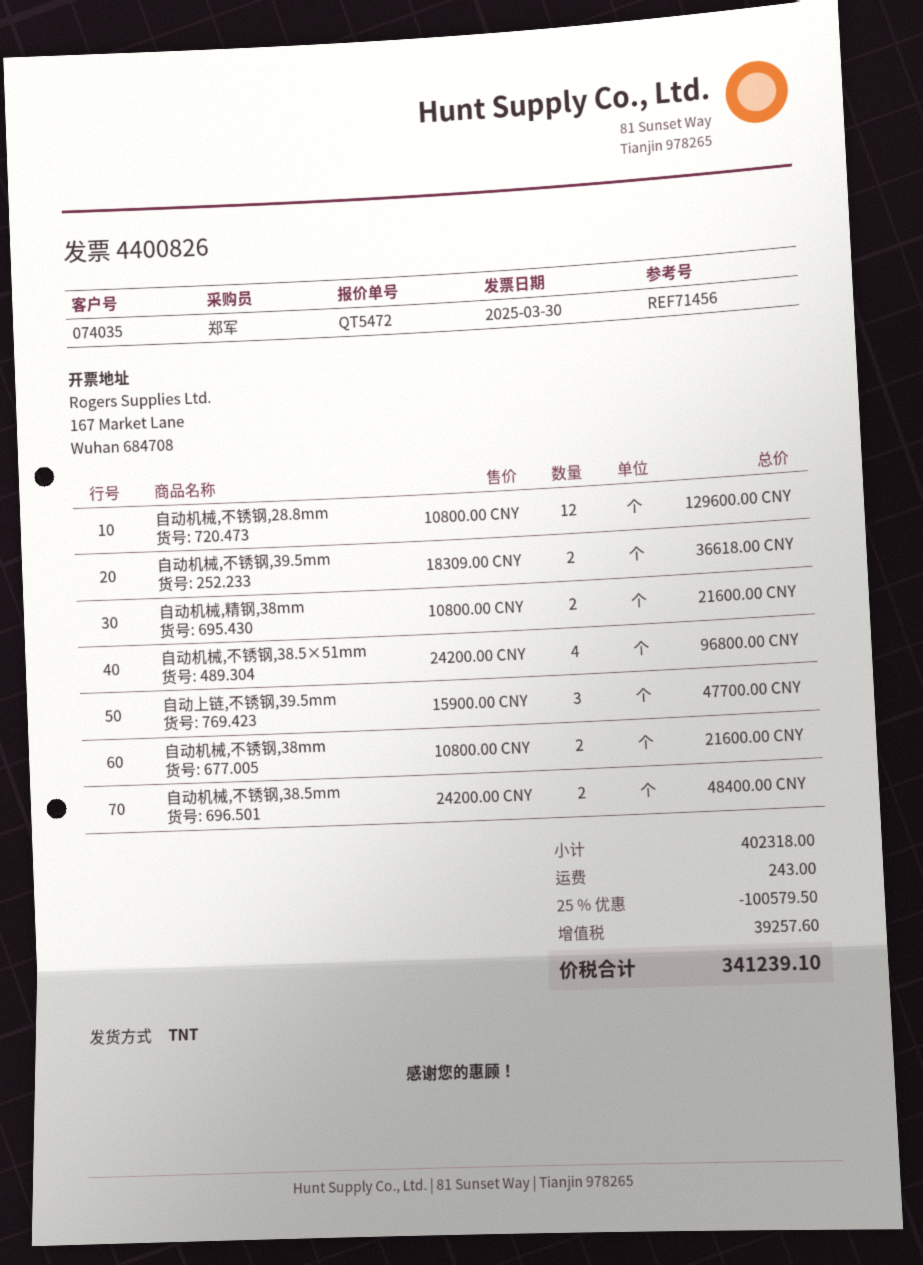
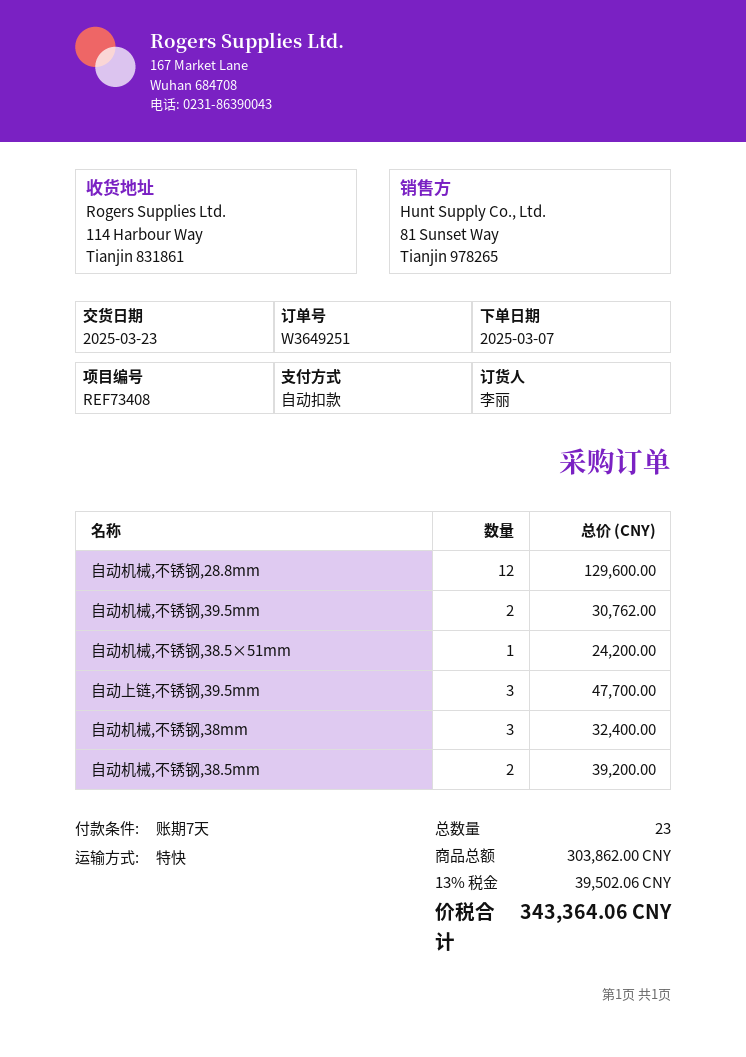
reference: REF71456 -> REF73408
ordered by: 郑军 -> 李丽
shipping method: TNT -> express
自动机械,不锈钢,39.5mm: 2 for 36618.00 -> 2 for 30762.00
自动机械,精钢,38mm: 2 for 21600.00 -> none
自动机械,不锈钢,38.5×51mm: 4 for 96800.00 -> 1 for 24200.00
自动机械,不锈钢,38mm: 2 for 21600.00 -> 3 for 32400.00
自动机械,不锈钢,38.5mm: 2 for 48400.00 -> 2 for 39200.00
subtotal: 402318.00 -> 303862.00
discount: 25% = 100579.50 -> none
shipping: 243.00 -> none
tax: 39257.60 -> 39502.06
total: 341239.10 -> 343364.06

